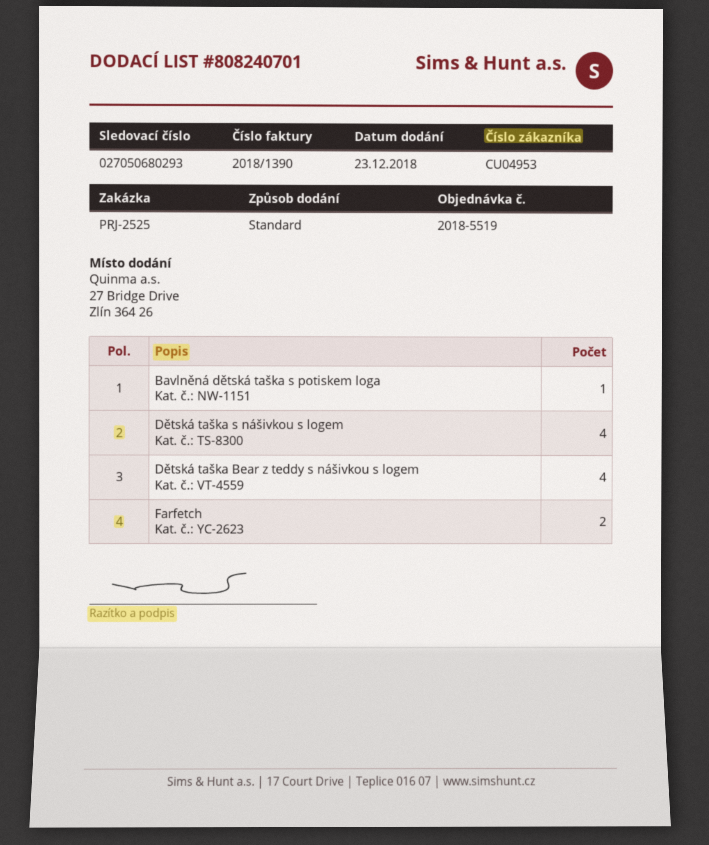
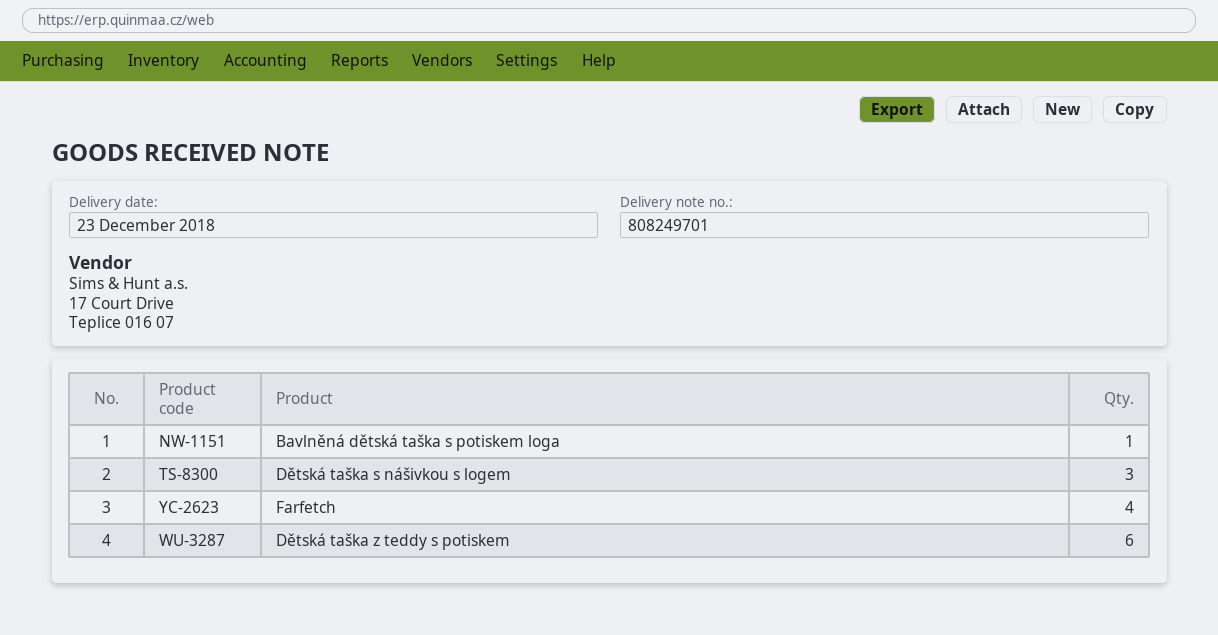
delivery note number: 808240701 -> 808249701
Dětská taška s nášivkou s logem: 4 -> 3
Dětská taška Bear z teddy s nášivkou s logem: 4 -> none
Farfetch: 2 -> 4
Dětská taška z teddy s potiskem: none -> 6

